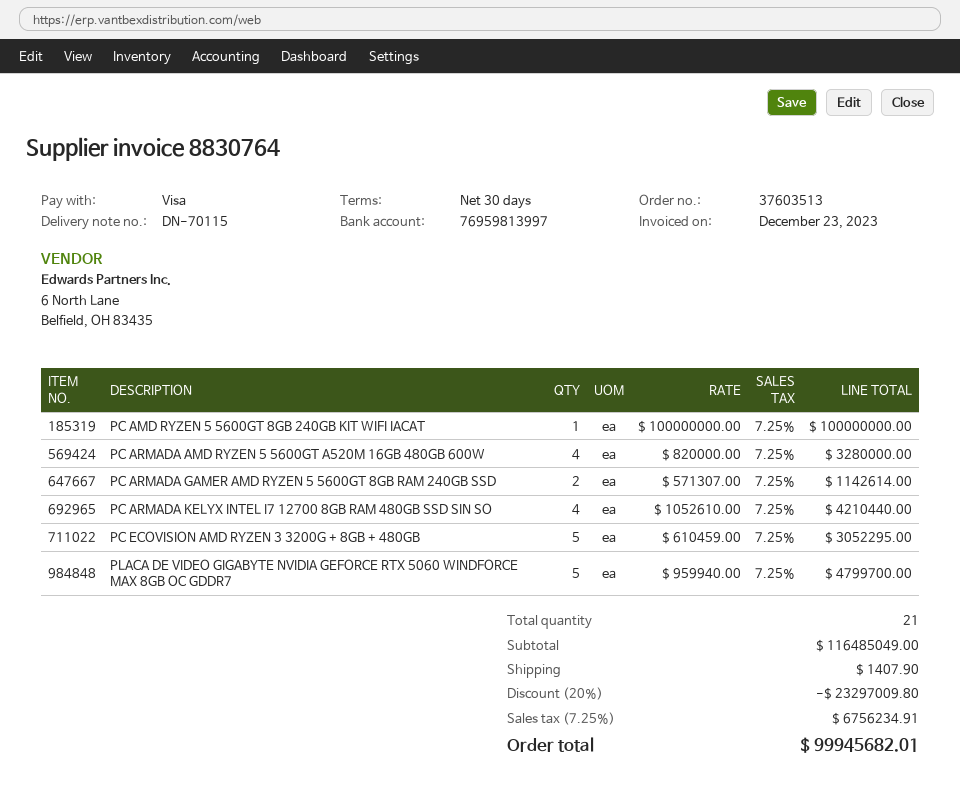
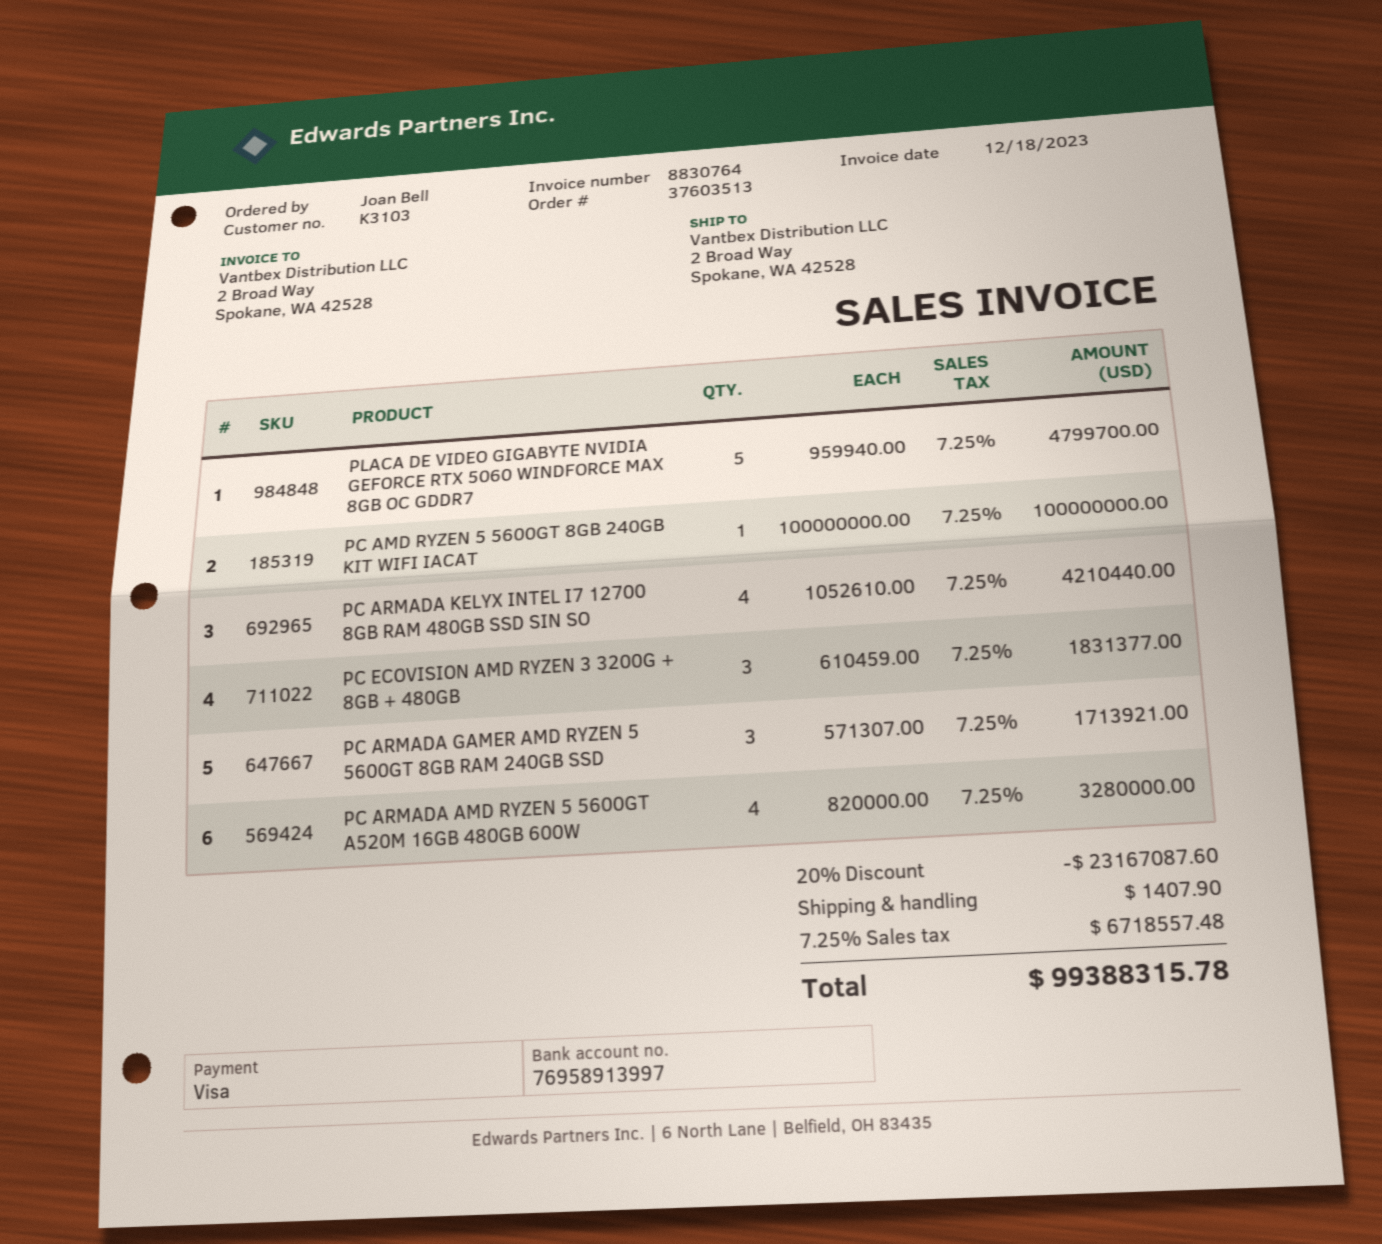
invoice date: 2023-12-23 -> 2023-12-18
bank account: 76959813997 -> 76958913997
PC ARMADA GAMER AMD RYZEN 5 5600GT 8GB RAM 240GB SSD: 2 x 571307.00 = 1142614.00 -> 3 x 571307.00 = 1713921.00
PC ECOVISION AMD RYZEN 3 3200G + 8GB + 480GB: 5 x 610459.00 = 3052295.00 -> 3 x 610459.00 = 1831377.00
discount: 20% = 23297009.80 -> 20% = 23167087.60
tax: 7.25% = 6756234.91 -> 7.25% = 6718557.48
total: 99945682.01 -> 99388315.78

